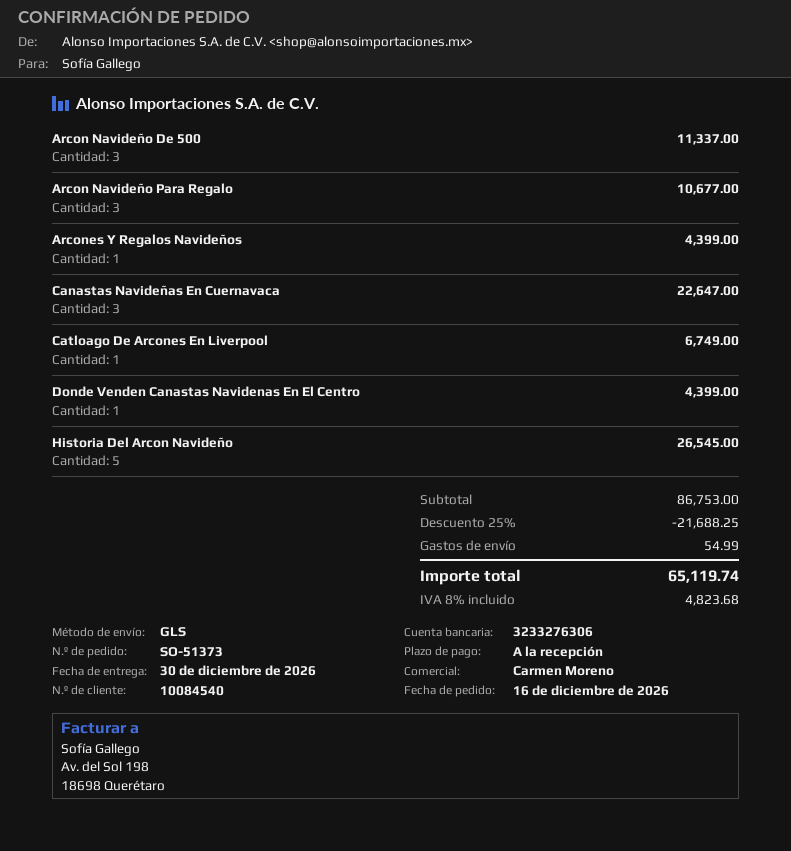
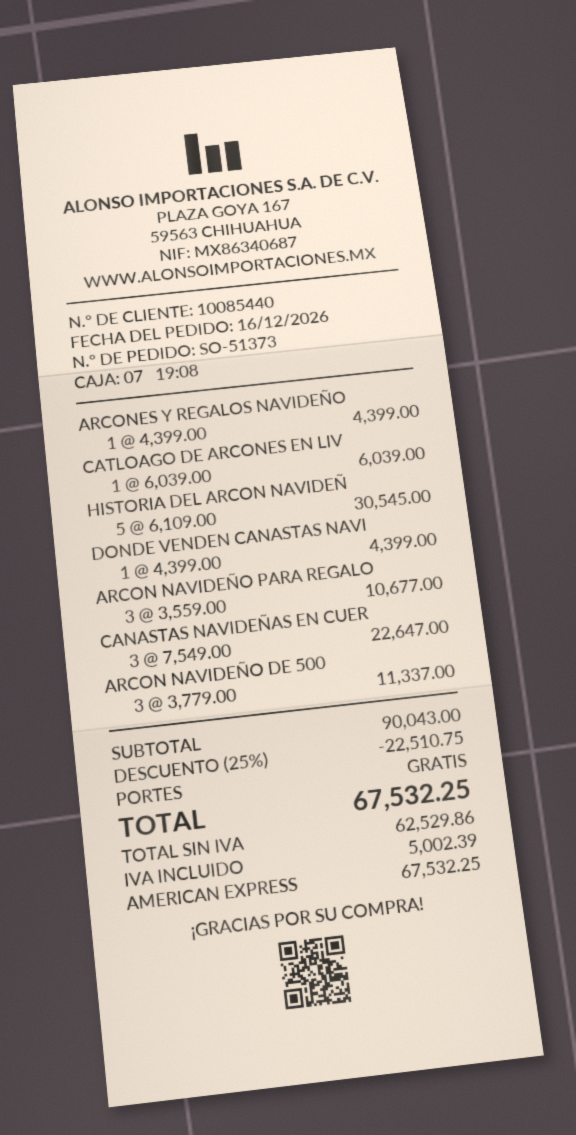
customer number: 10084540 -> 10085440
Catloago De Arcones En Liverpool: 1 for 6749.00 -> 1 for 6039.00
Historia Del Arcon Navideño: 5 for 26545.00 -> 5 for 30545.00
subtotal: 86753.00 -> 90043.00
discount: 25% = 21688.25 -> 25% = 22510.75
shipping: 54.99 -> 0.00
tax: 4823.68 -> 5002.39
total: 65119.74 -> 67532.25

